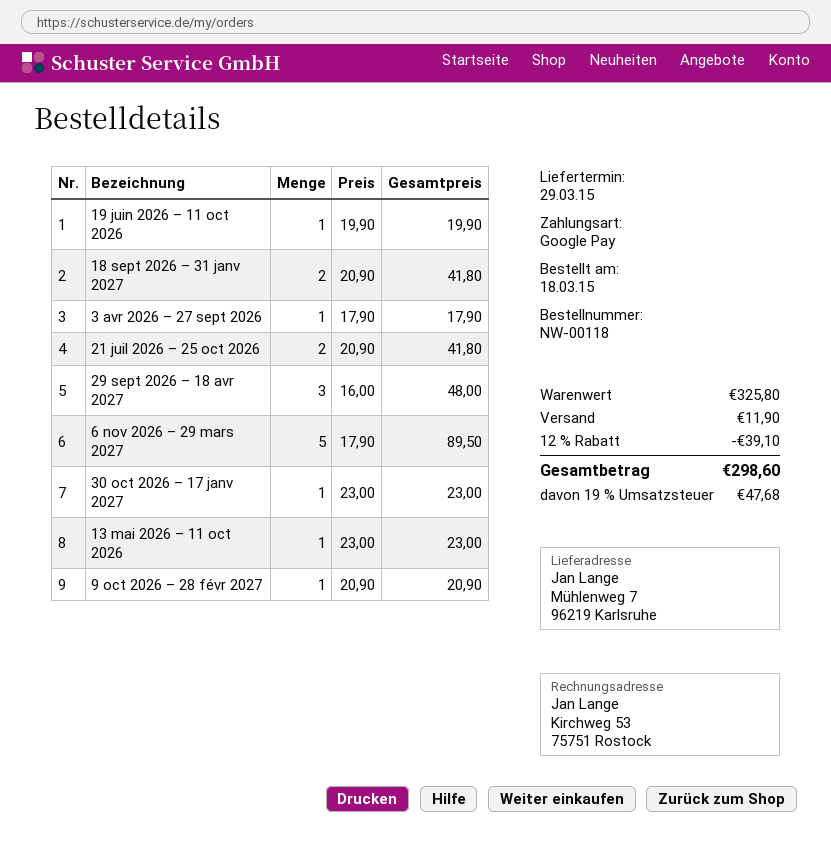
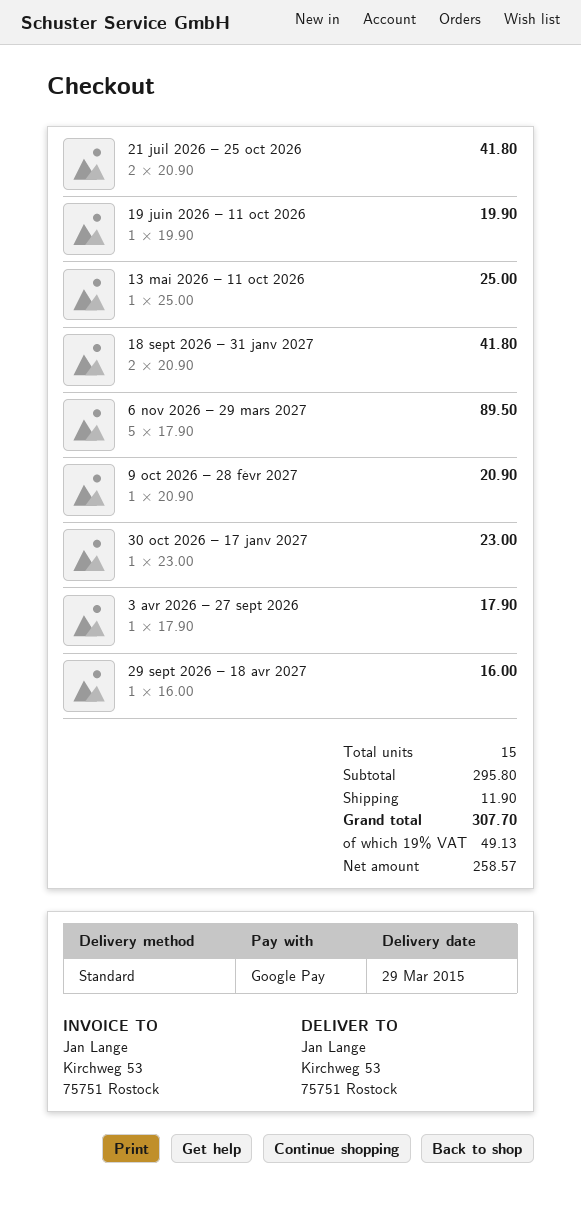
ship to: Mühlenweg 7, 96219 Karlsruhe -> Kirchweg 53, 75751 Rostock
29 sept 2026 – 18 avr 2027: 3 x 16.00 = 48.00 -> 1 x 16.00 = 16.00
13 mai 2026 – 11 oct 2026: 1 x 23.00 = 23.00 -> 1 x 25.00 = 25.00
subtotal: 325.80 -> 295.80
discount: 12% = 39.10 -> none
tax: 19% = 47.68 -> 19% = 49.13
total: 298.60 -> 307.70

